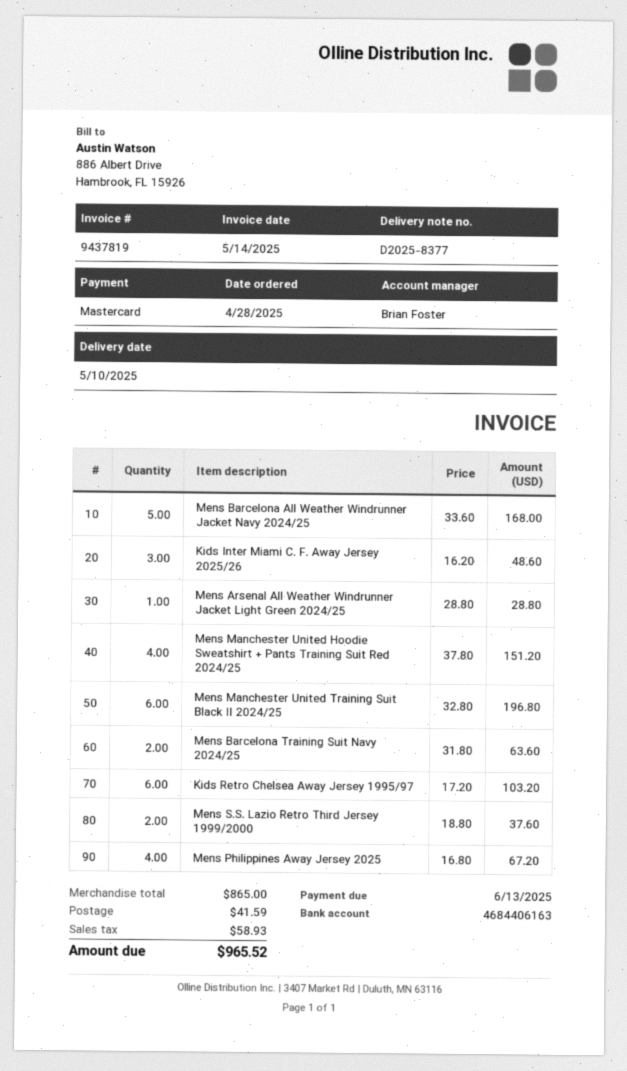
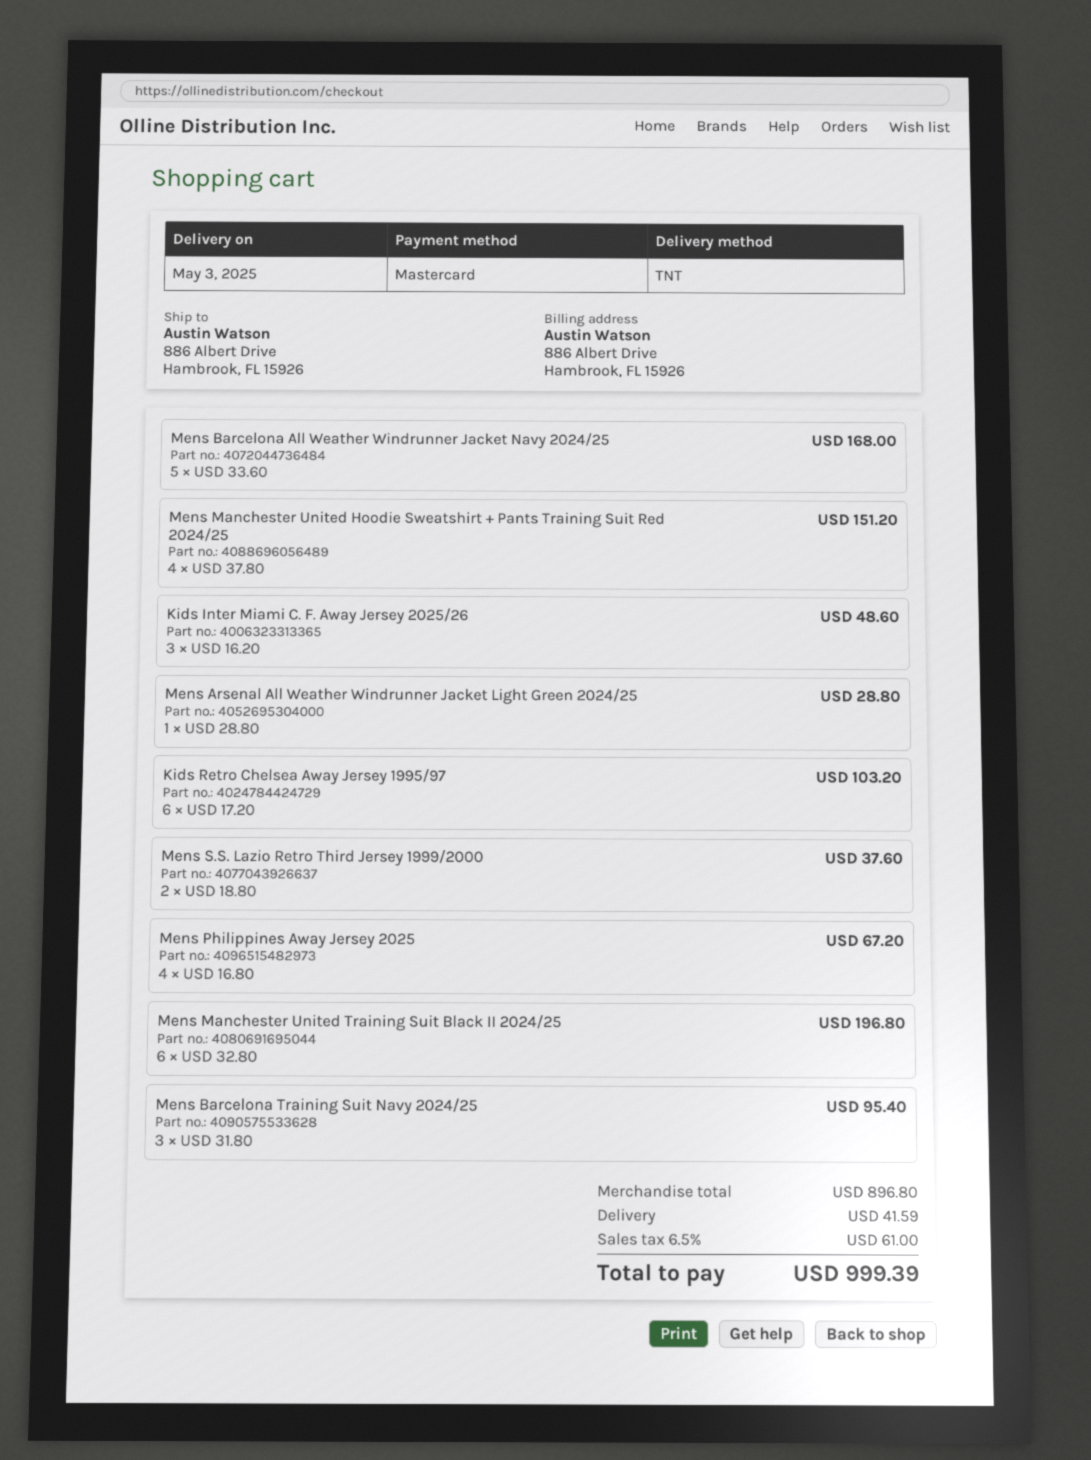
delivery date: 2025-05-10 -> 2025-05-03
Mens Barcelona Training Suit Navy 2024/25: 2 x 31.80 = 63.60 -> 3 x 31.80 = 95.40
subtotal: 865.00 -> 896.80
tax: 58.93 -> 61.00
total: 965.52 -> 999.39

